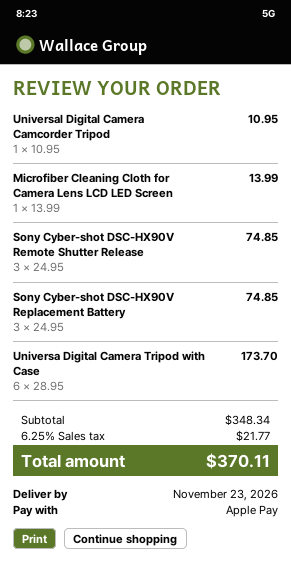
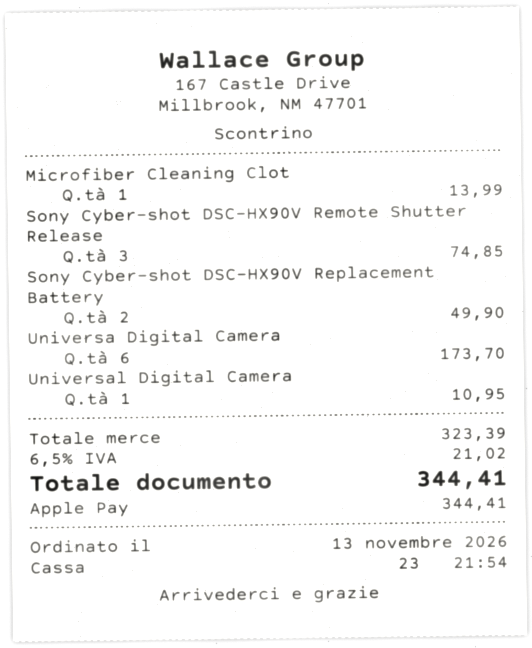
Sony Cyber-shot DSC-HX90V Replacement Battery: 3 for 74.85 -> 2 for 49.90
subtotal: 348.34 -> 323.39
tax: 6.25% = 21.77 -> 6.5% = 21.02
total: 370.11 -> 344.41

